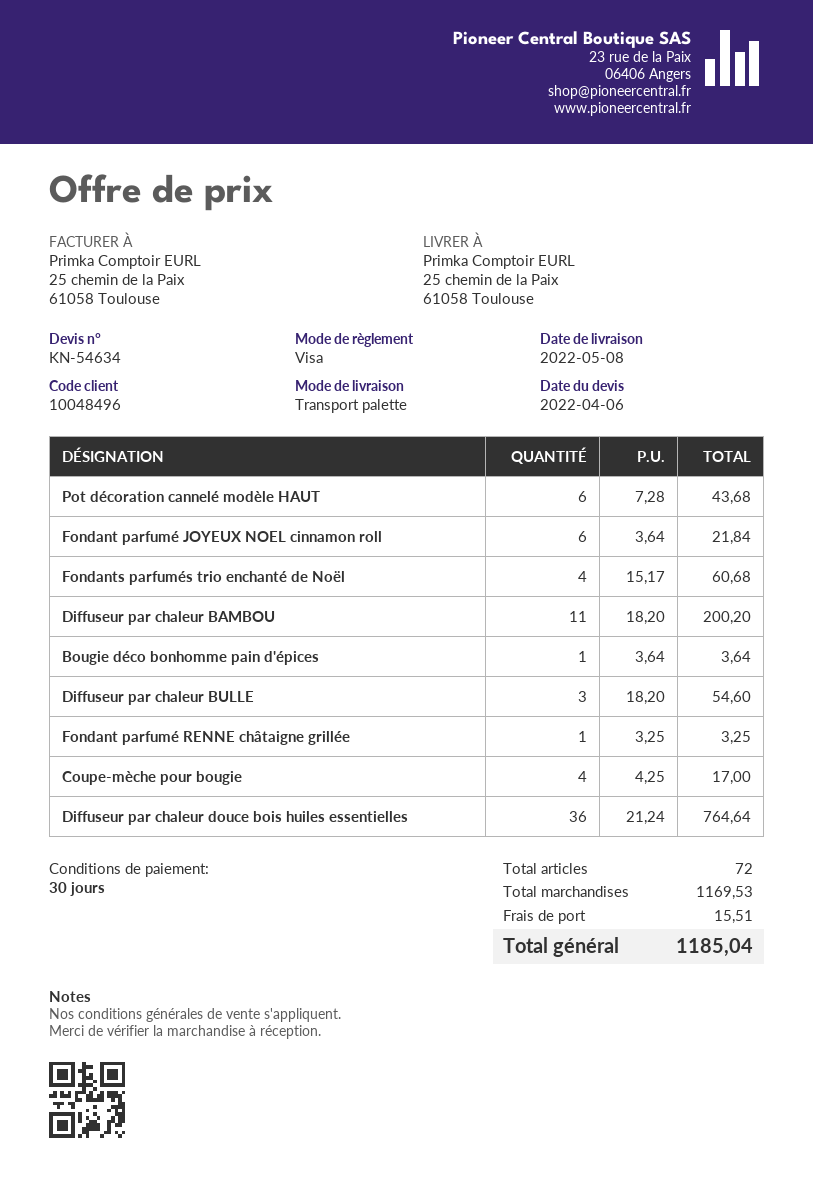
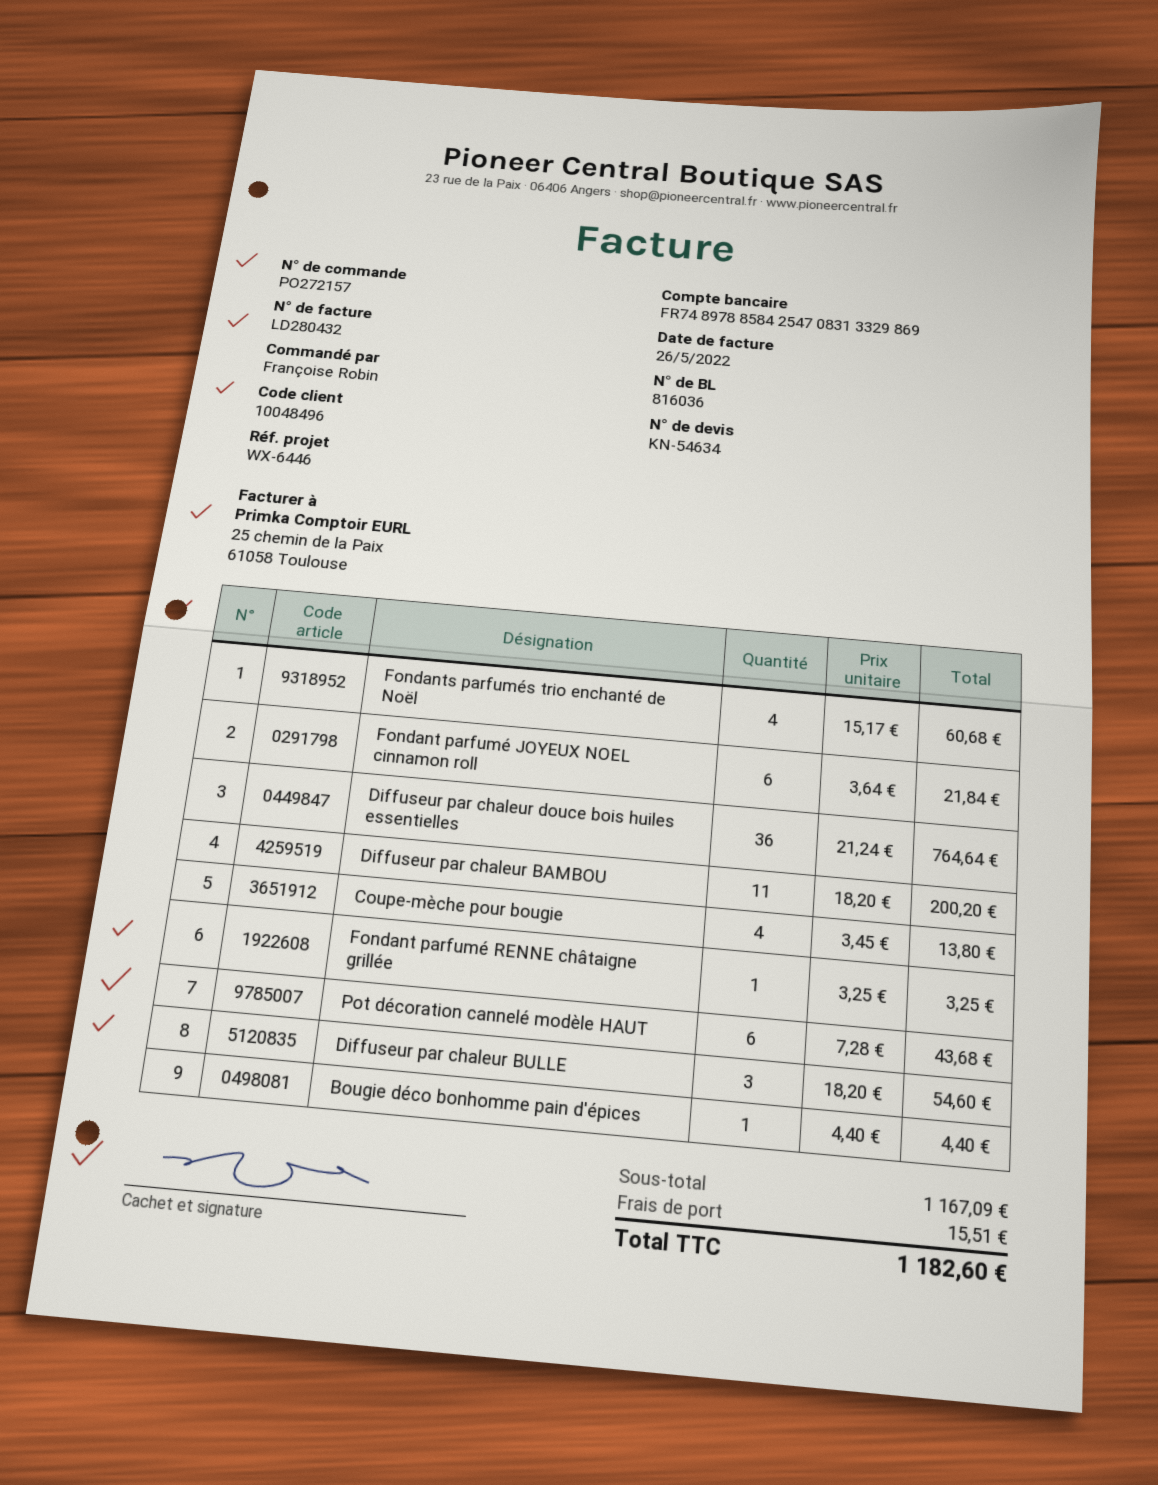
Bougie déco bonhomme pain d'épices: 1 x 3.64 = 3.64 -> 1 x 4.40 = 4.40
Coupe-mèche pour bougie: 4 x 4.25 = 17.00 -> 4 x 3.45 = 13.80
subtotal: 1169.53 -> 1167.09
total: 1185.04 -> 1182.60

